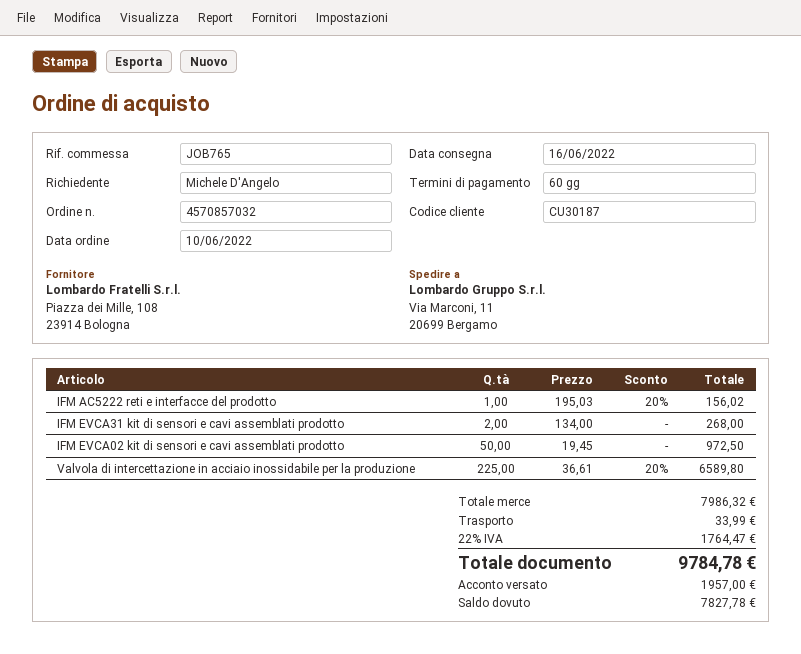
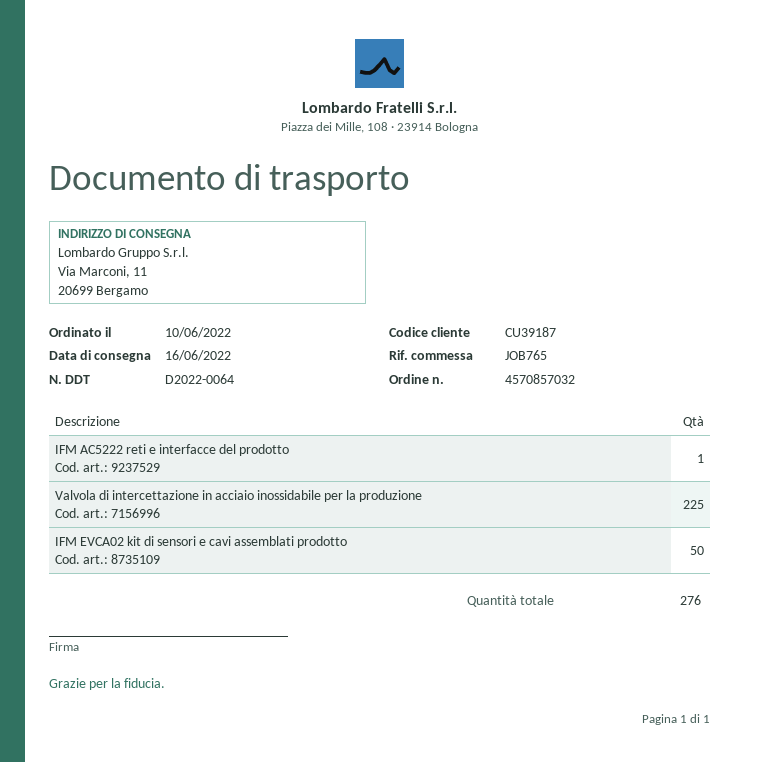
customer number: CU30187 -> CU39187
IFM EVCA31 kit di sensori e cavi assemblati prodotto: 2 -> none

